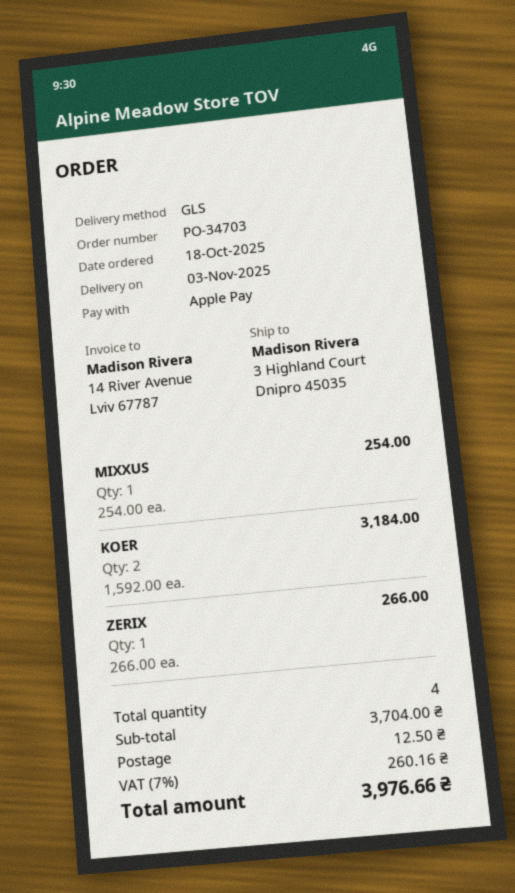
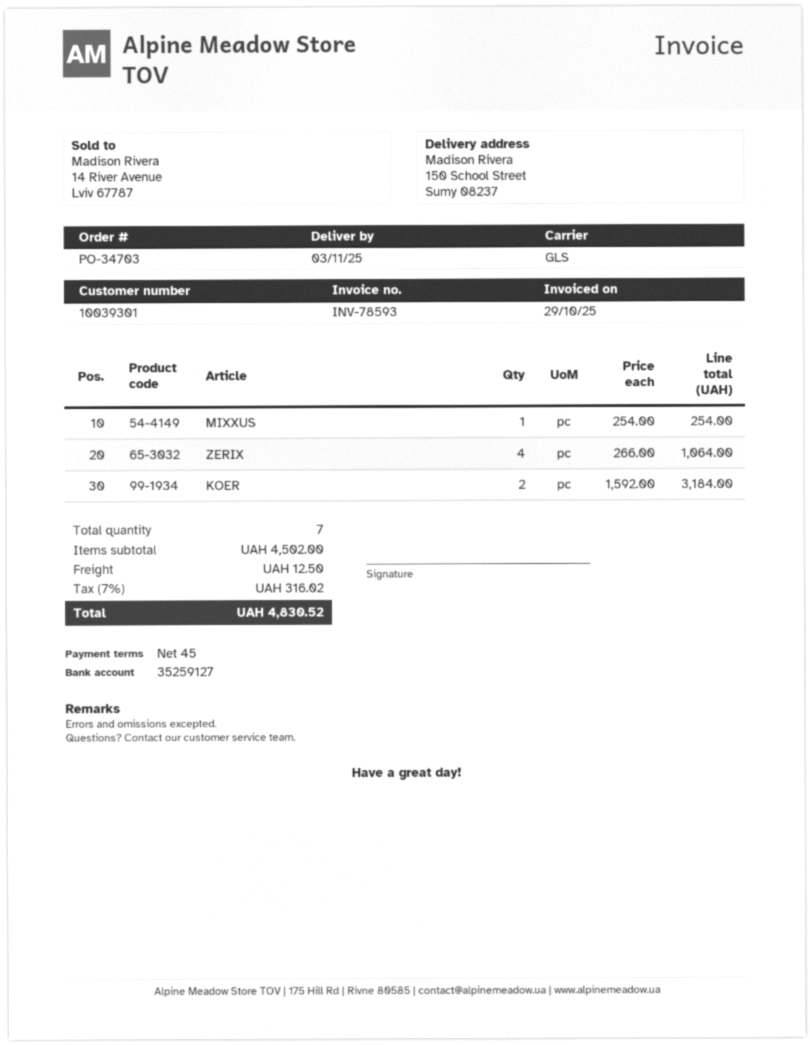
ship to: 3 Highland Court, Dnipro 45035 -> 150 School Street, Sumy 08237
ZERIX: 1 x 266.00 = 266.00 -> 4 x 266.00 = 1064.00
total quantity: 4 -> 7
subtotal: 3704.00 -> 4502.00
tax: 7% = 260.16 -> 7% = 316.02
total: 3976.66 -> 4830.52

